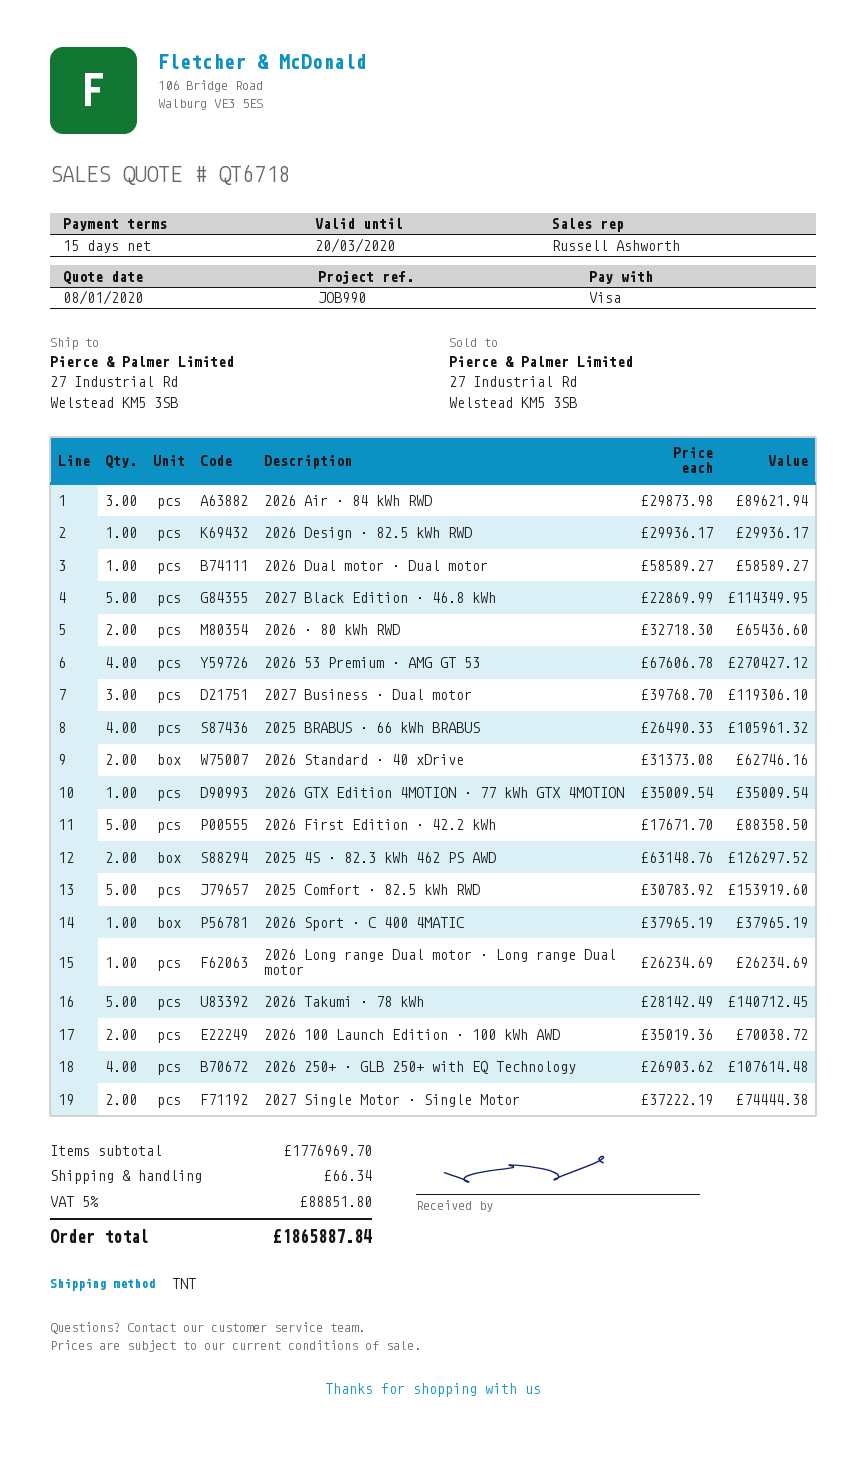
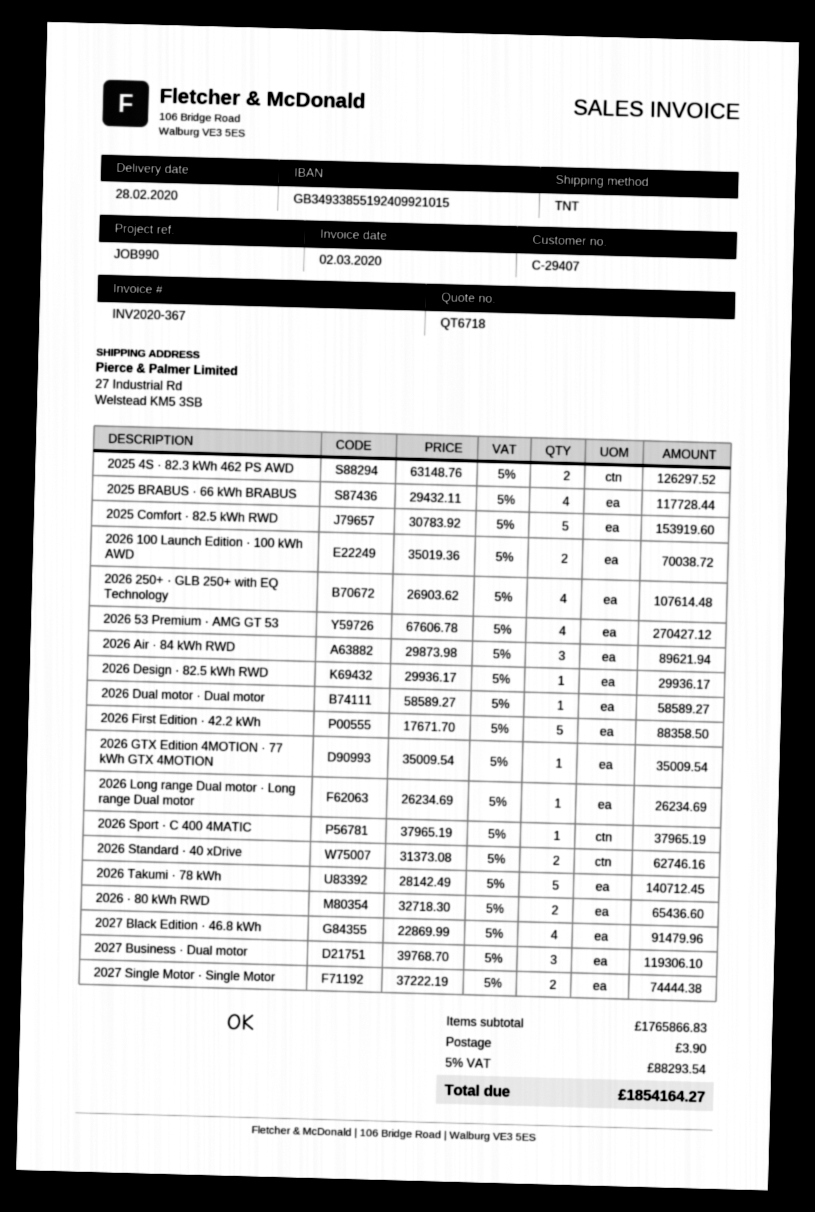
2027 Black Edition · 46.8 kWh: 5 x 22869.99 = 114349.95 -> 4 x 22869.99 = 91479.96
2025 BRABUS · 66 kWh BRABUS: 4 x 26490.33 = 105961.32 -> 4 x 29432.11 = 117728.44
subtotal: 1776969.70 -> 1765866.83
shipping: 66.34 -> 3.90
tax: 5% = 88851.80 -> 5% = 88293.54
total: 1865887.84 -> 1854164.27

